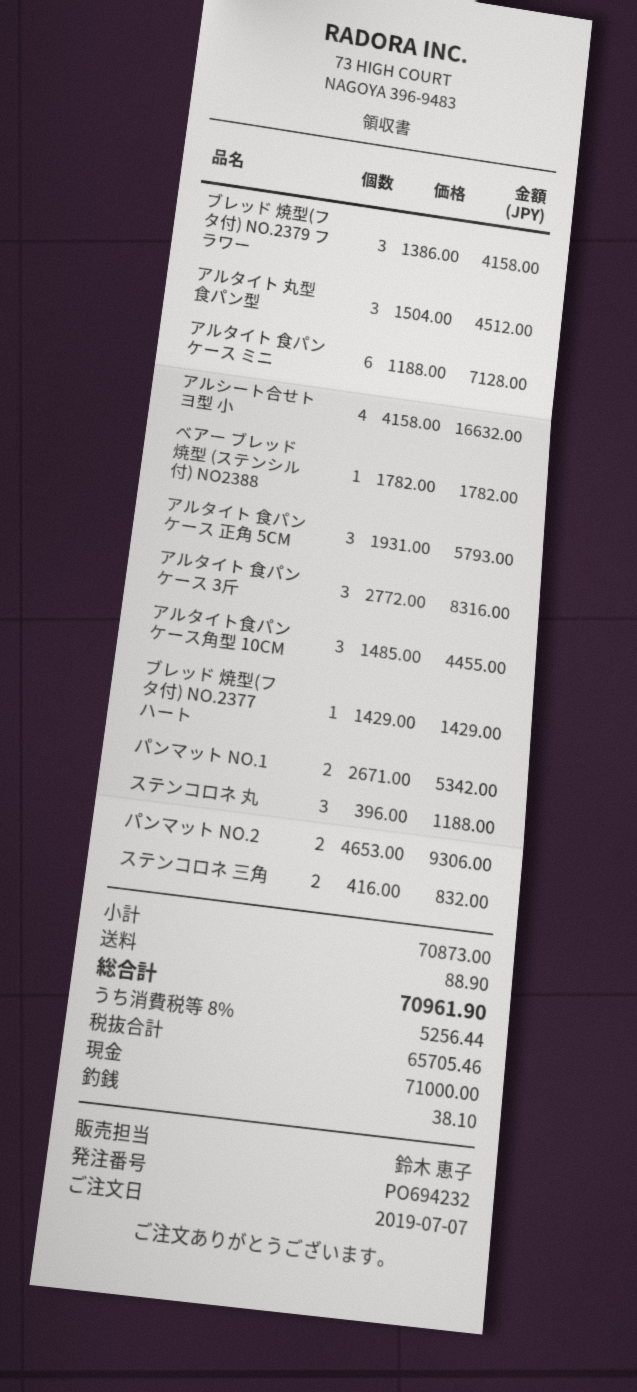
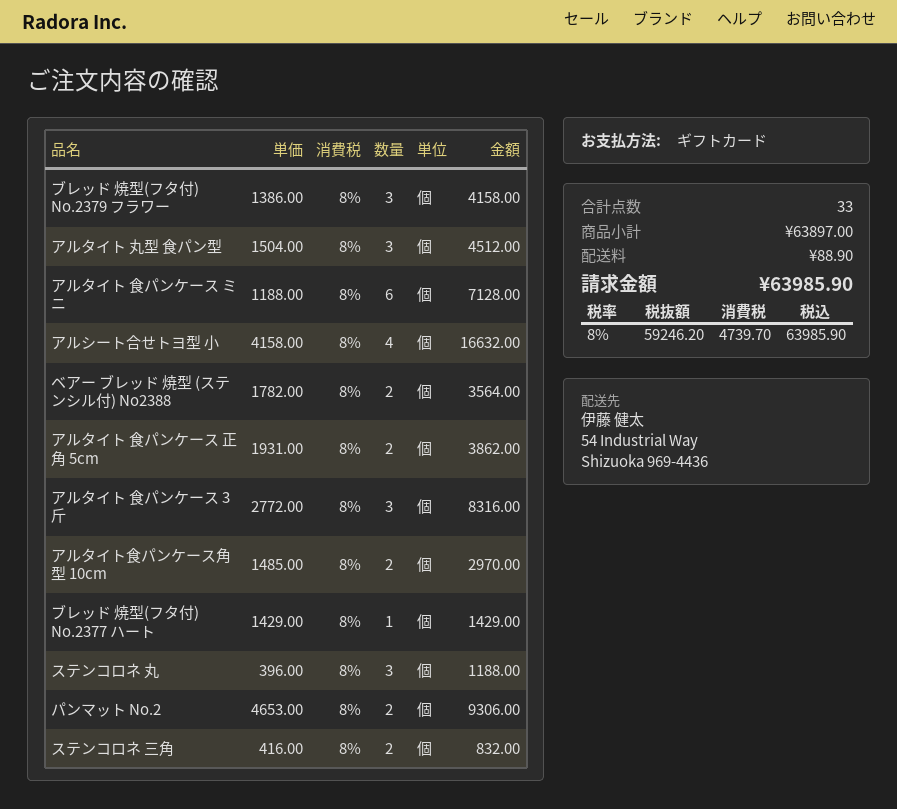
payment method: cash -> gift card
ベアー ブレッド 焼型 (ステンシル付) NO2388: 1 x 1782.00 = 1782.00 -> 2 x 1782.00 = 3564.00
アルタイト 食パンケース 正角 5CM: 3 x 1931.00 = 5793.00 -> 2 x 1931.00 = 3862.00
アルタイト食パンケース角型 10CM: 3 x 1485.00 = 4455.00 -> 2 x 1485.00 = 2970.00
パンマット NO.1: 2 x 2671.00 = 5342.00 -> none
subtotal: 70873.00 -> 63897.00
net: 65705.46 -> 59246.20
tax: 8% = 5256.44 -> 8% = 4739.70
total: 70961.90 -> 63985.90

